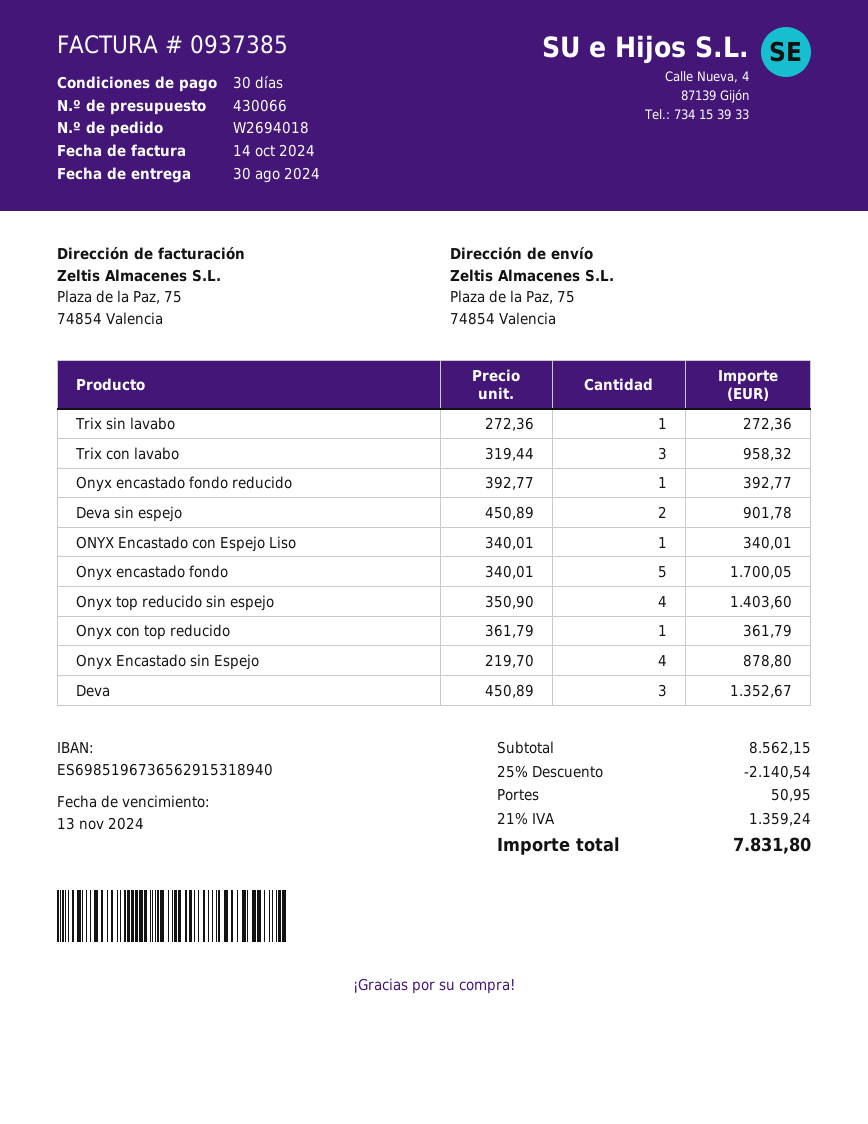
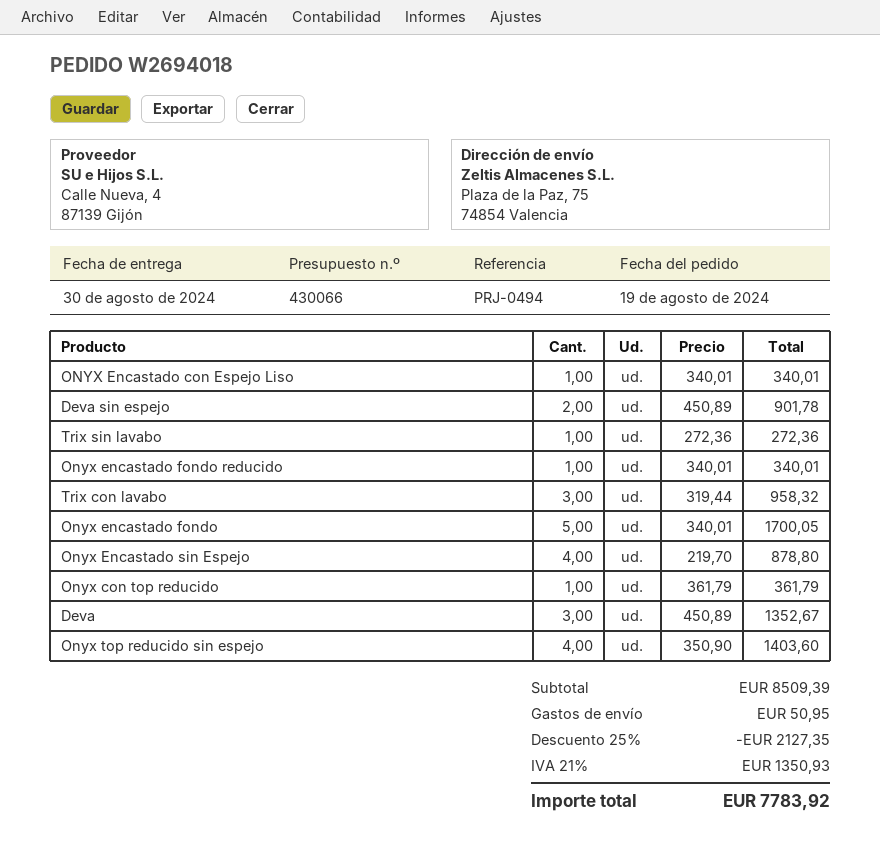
Onyx encastado fondo reducido: 1 x 392.77 = 392.77 -> 1 x 340.01 = 340.01
subtotal: 8562.15 -> 8509.39
discount: 25% = 2140.54 -> 25% = 2127.35
tax: 21% = 1359.24 -> 21% = 1350.93
total: 7831.80 -> 7783.92

